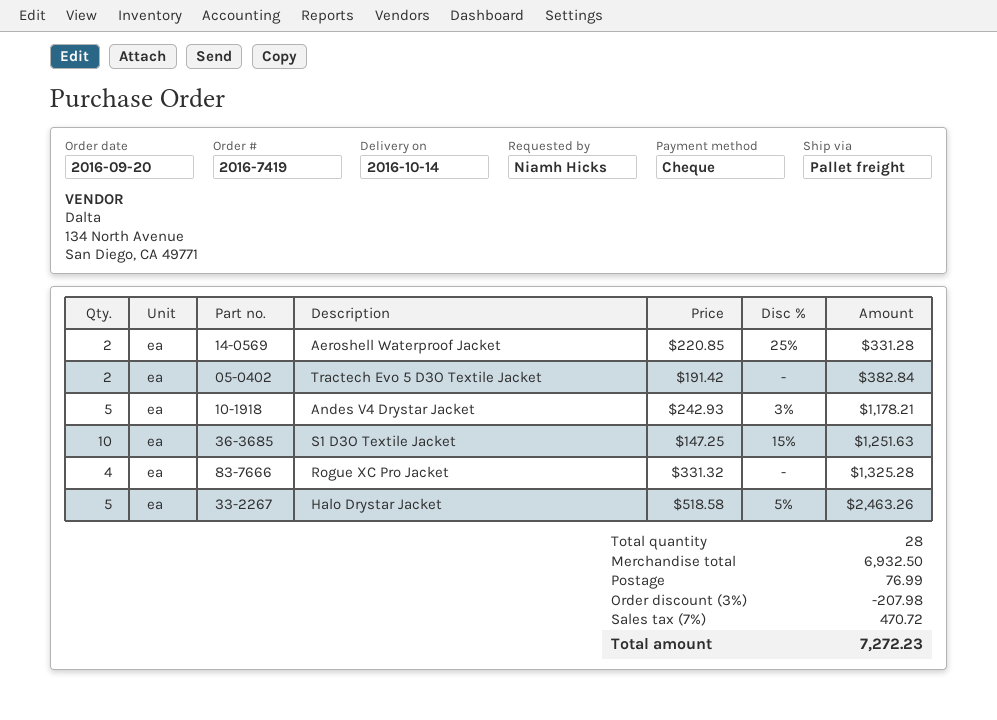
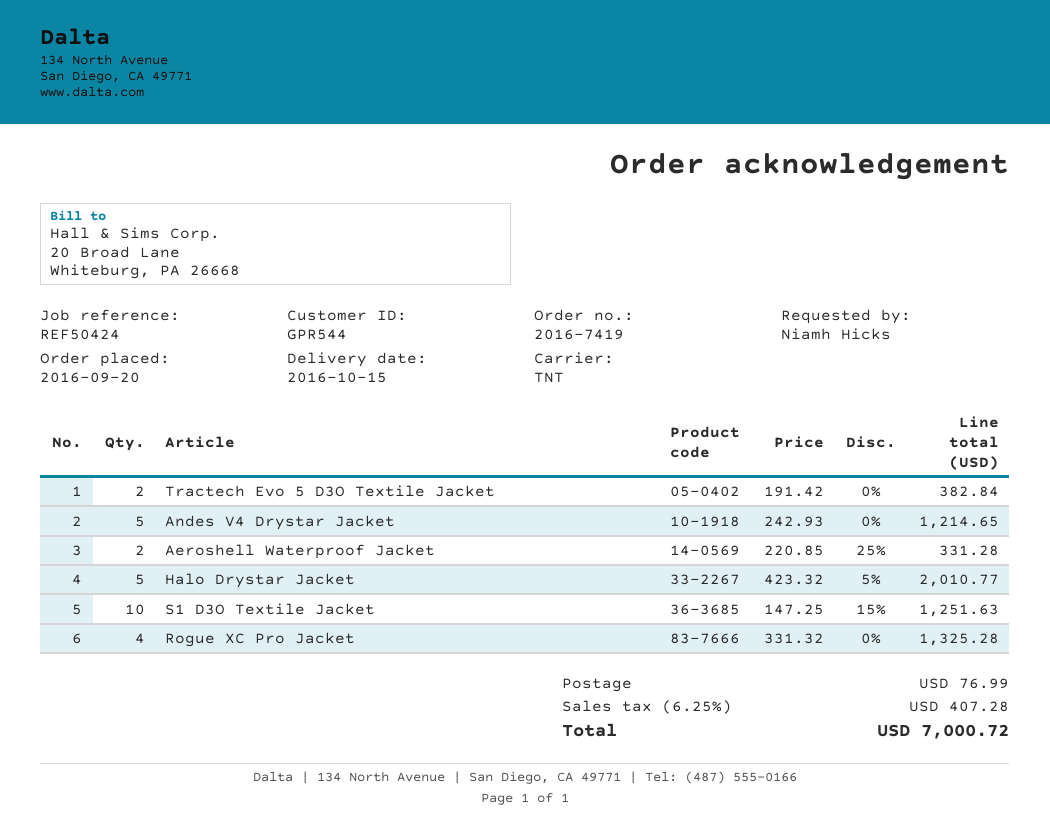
delivery date: 2016-10-14 -> 2016-10-15
shipping method: pallet freight -> TNT
Andes V4 Drystar Jacket: 5 x 242.93 - 3% = 1178.21 -> 5 x 242.93 = 1214.65
Halo Drystar Jacket: 5 x 518.58 - 5% = 2463.26 -> 5 x 423.32 - 5% = 2010.77
discount: 3% = 207.98 -> none
tax: 7% = 470.72 -> 6.25% = 407.28
total: 7272.23 -> 7000.72

